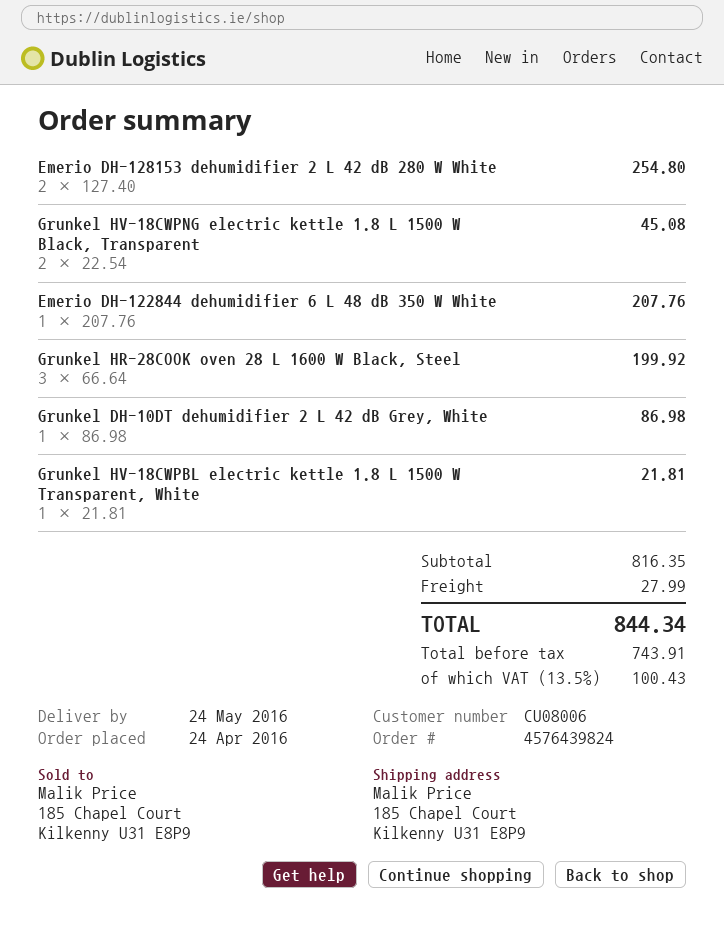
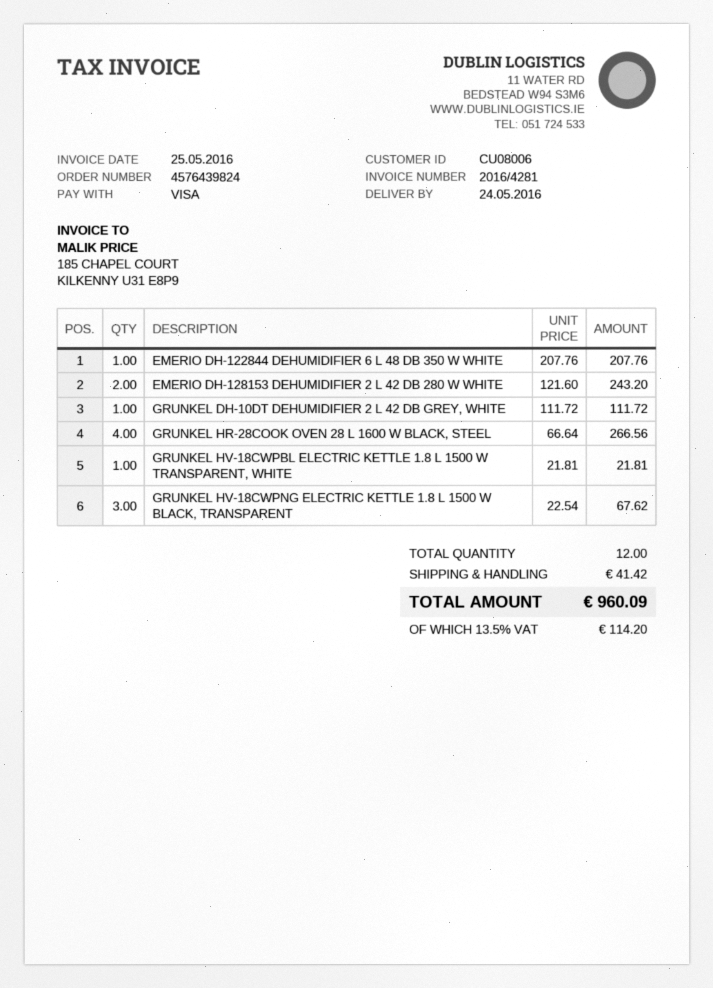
Emerio DH-128153 dehumidifier 2 L 42 dB 280 W White: 2 x 127.40 = 254.80 -> 2 x 121.60 = 243.20
Grunkel HV-18CWPNG electric kettle 1.8 L 1500 W Black, Transparent: 2 x 22.54 = 45.08 -> 3 x 22.54 = 67.62
Grunkel HR-28COOK oven 28 L 1600 W Black, Steel: 3 x 66.64 = 199.92 -> 4 x 66.64 = 266.56
Grunkel DH-10DT dehumidifier 2 L 42 dB Grey, White: 1 x 86.98 = 86.98 -> 1 x 111.72 = 111.72
shipping: 27.99 -> 41.42
tax: 13.5% = 100.43 -> 13.5% = 114.20
total: 844.34 -> 960.09

